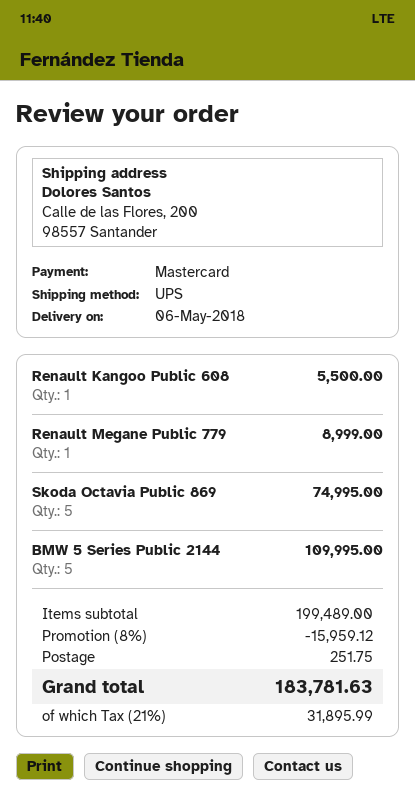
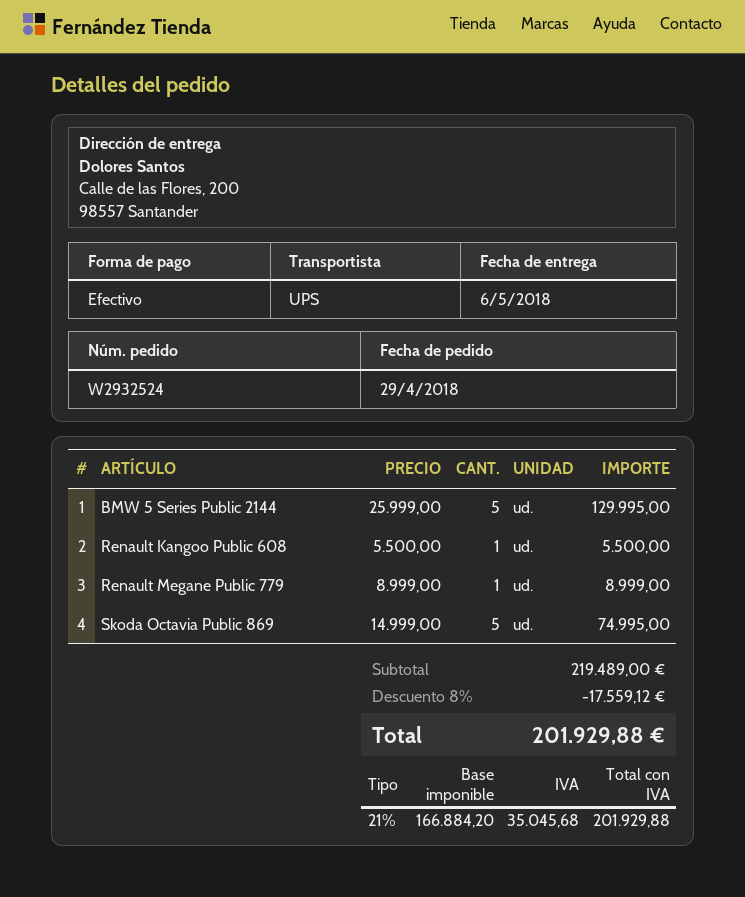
payment method: Mastercard -> cash
BMW 5 Series Public 2144: 5 for 109995.00 -> 5 for 129995.00
subtotal: 199489.00 -> 219489.00
discount: 8% = 15959.12 -> 8% = 17559.12
shipping: 251.75 -> none
tax: 21% = 31895.99 -> 21% = 35045.68
total: 183781.63 -> 201929.88

